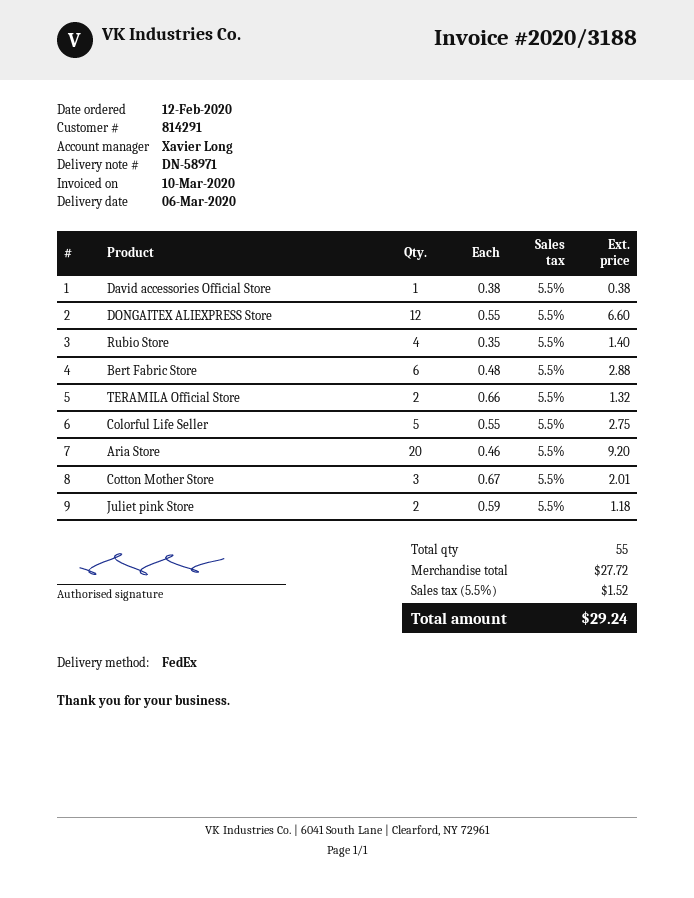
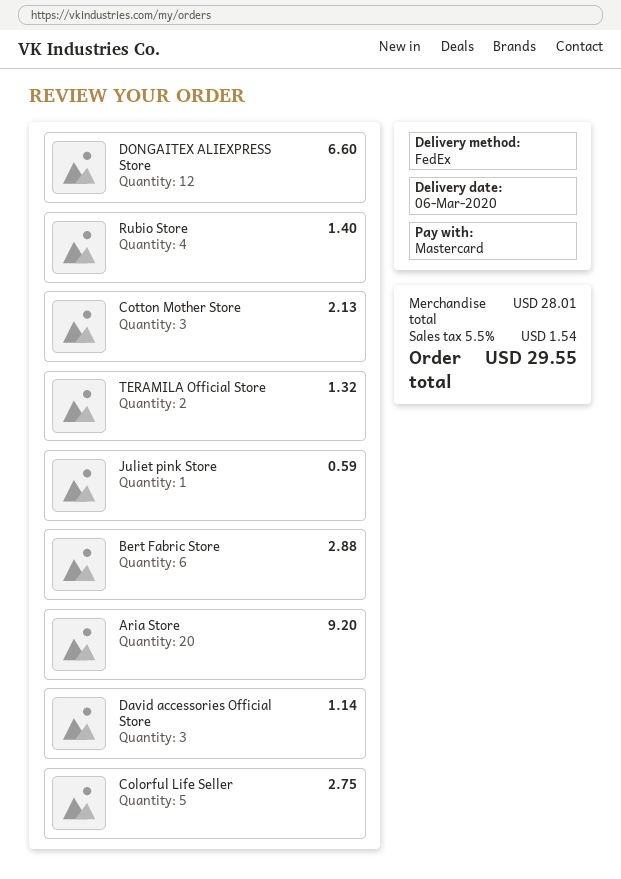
David accessories Official Store: 1 for 0.38 -> 3 for 1.14
Cotton Mother Store: 3 for 2.01 -> 3 for 2.13
Juliet pink Store: 2 for 1.18 -> 1 for 0.59
subtotal: 27.72 -> 28.01
tax: 5.5% = 1.52 -> 5.5% = 1.54
total: 29.24 -> 29.55

